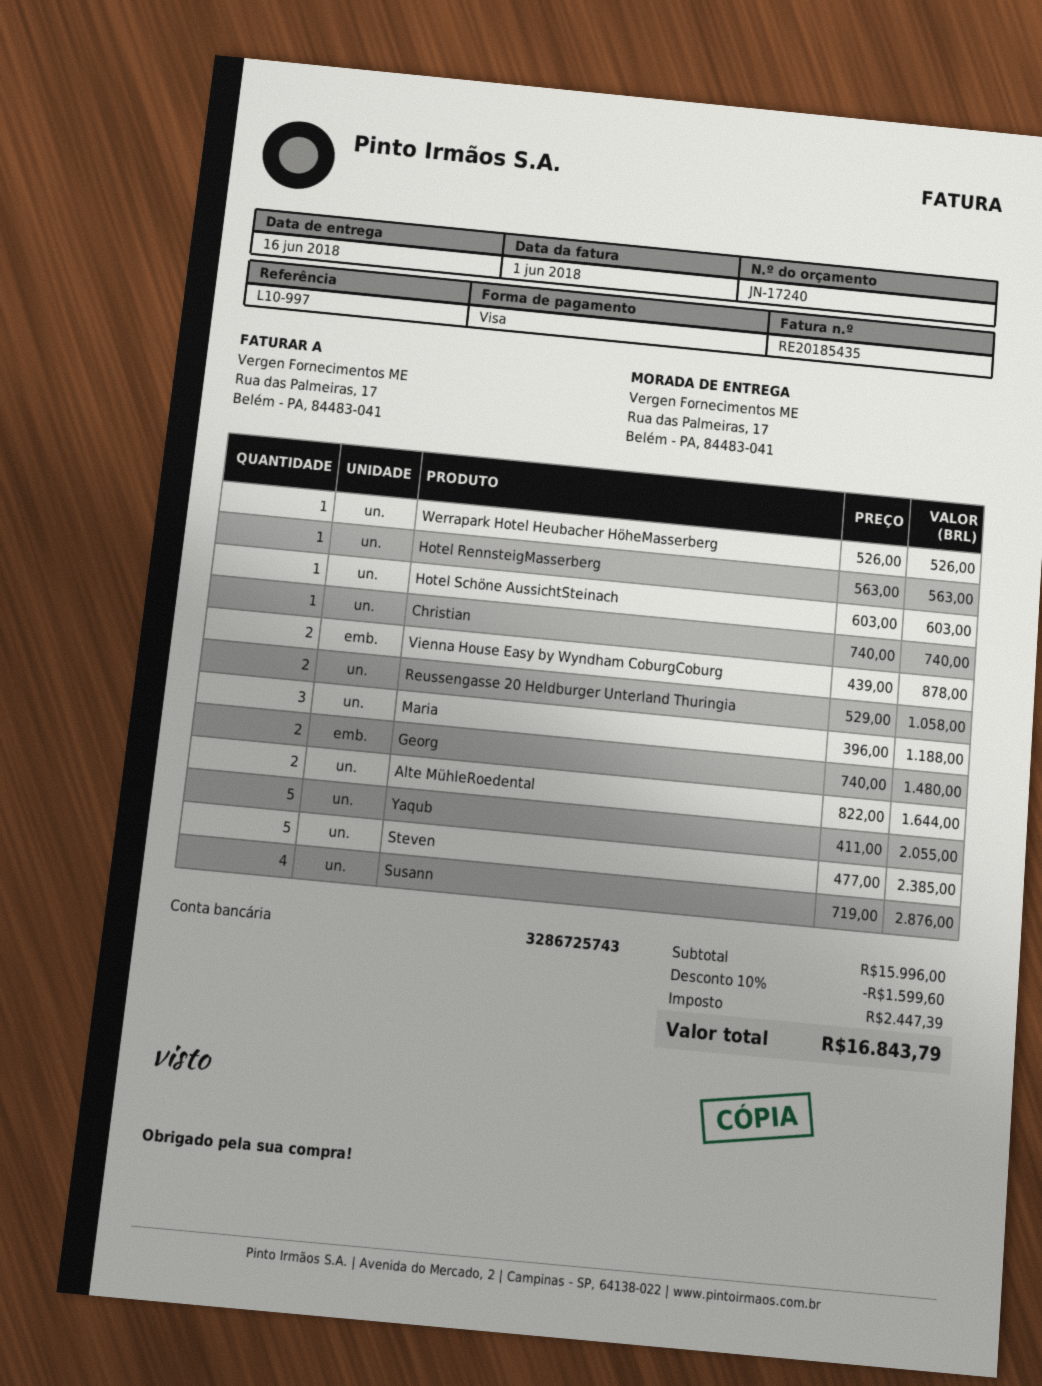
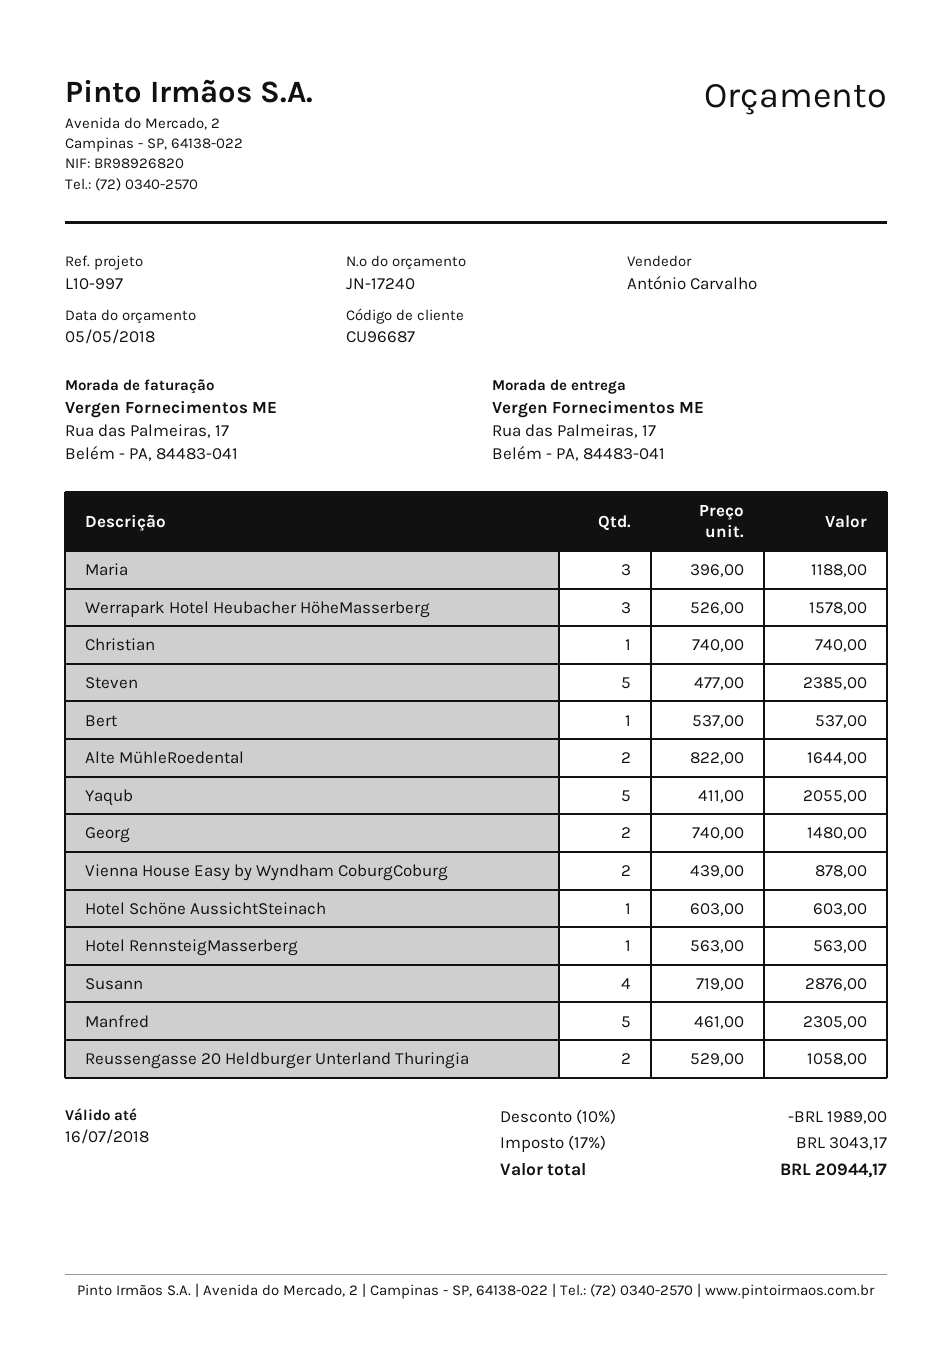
Werrapark Hotel Heubacher HöheMasserberg: 1 x 526.00 = 526.00 -> 3 x 526.00 = 1578.00
Bert: none -> 1 x 537.00 = 537.00
Manfred: none -> 5 x 461.00 = 2305.00
discount: 10% = 1599.60 -> 10% = 1989.00
tax: 2447.39 -> 3043.17
total: 16843.79 -> 20944.17

